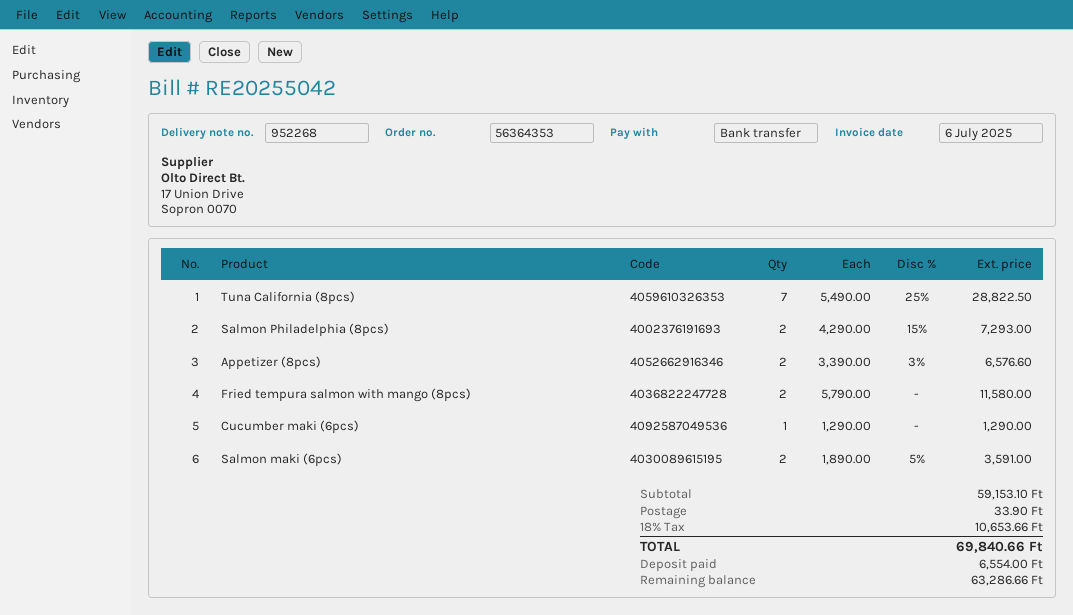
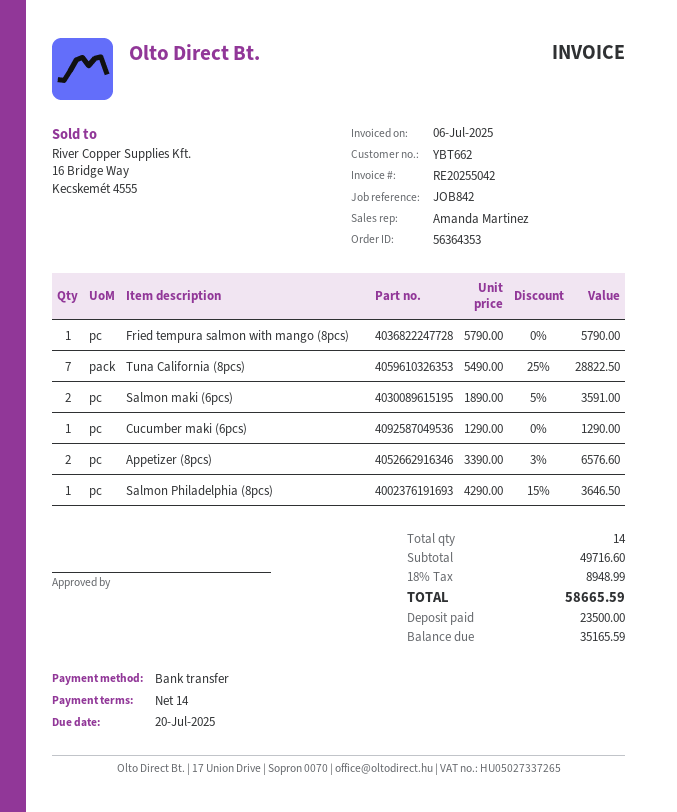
Salmon Philadelphia (8pcs): 2 x 4290.00 - 15% = 7293.00 -> 1 x 4290.00 - 15% = 3646.50
Fried tempura salmon with mango (8pcs): 2 x 5790.00 = 11580.00 -> 1 x 5790.00 = 5790.00
subtotal: 59153.10 -> 49716.60
shipping: 33.90 -> none
tax: 18% = 10653.66 -> 18% = 8948.99
total: 69840.66 -> 58665.59
deposit: 6554.00 -> 23500.00
balance: 63286.66 -> 35165.59

